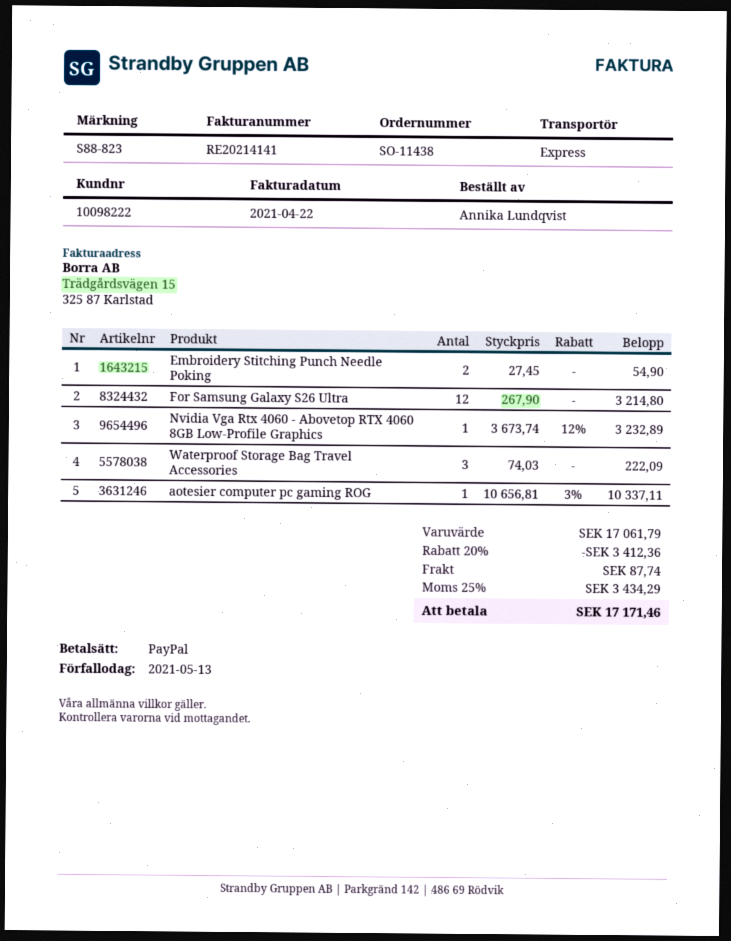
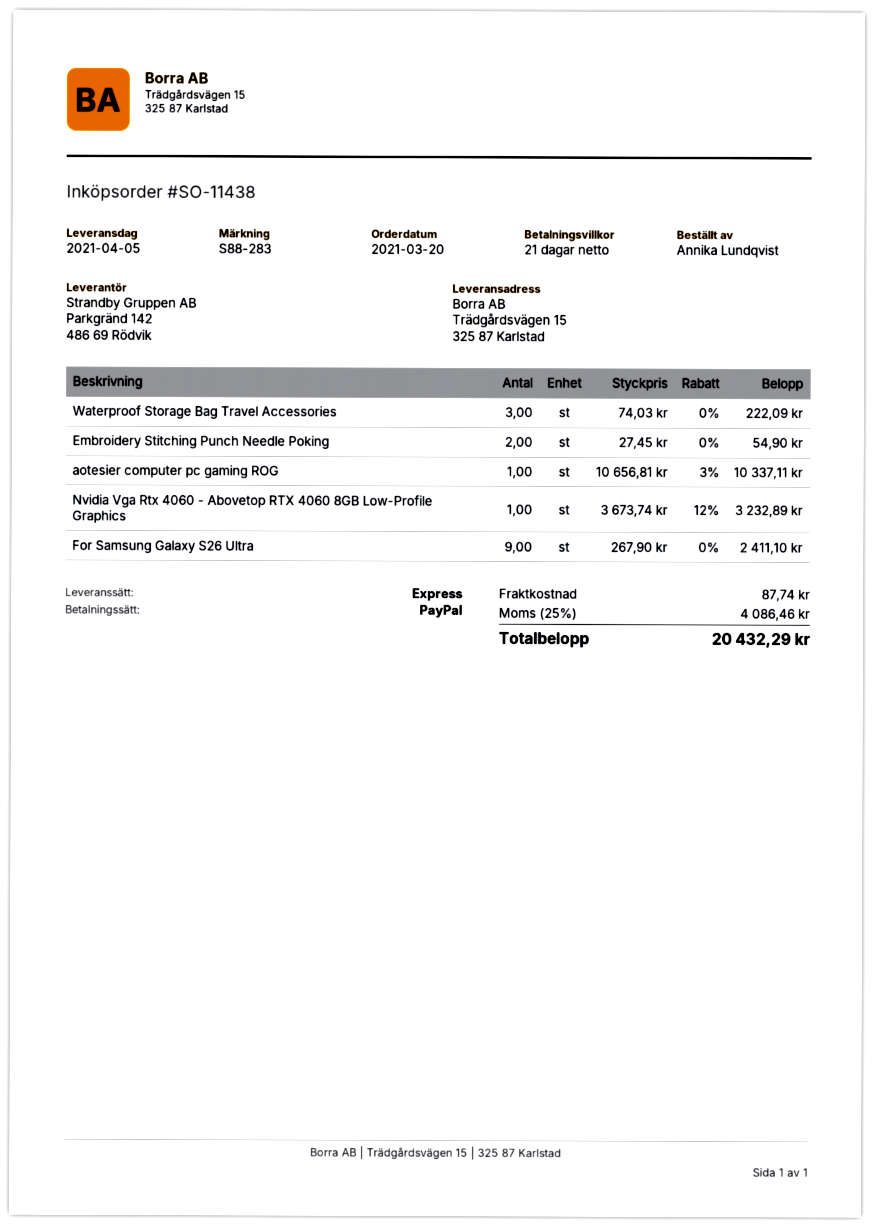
reference: S88-823 -> S88-283
For Samsung Galaxy S26 Ultra: 12 x 267.90 = 3214.80 -> 9 x 267.90 = 2411.10
discount: 20% = 3412.36 -> none
tax: 25% = 3434.29 -> 25% = 4086.46
total: 17171.46 -> 20432.29

